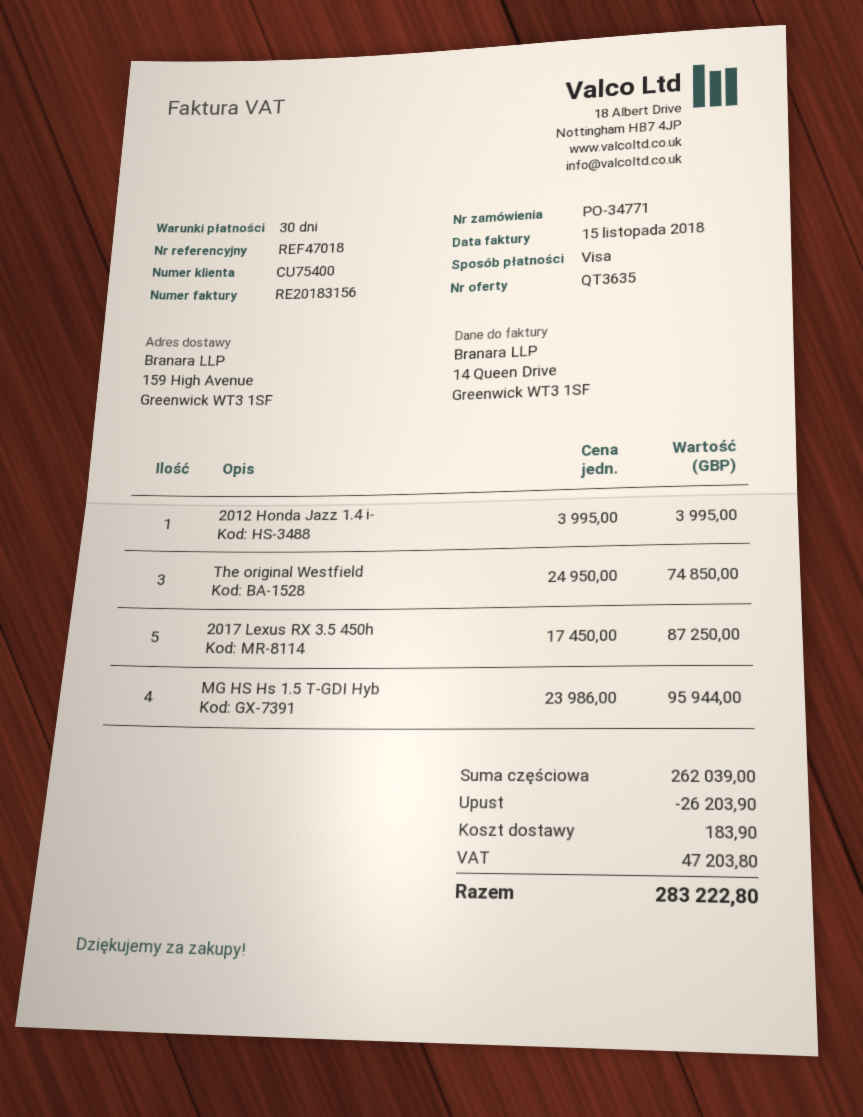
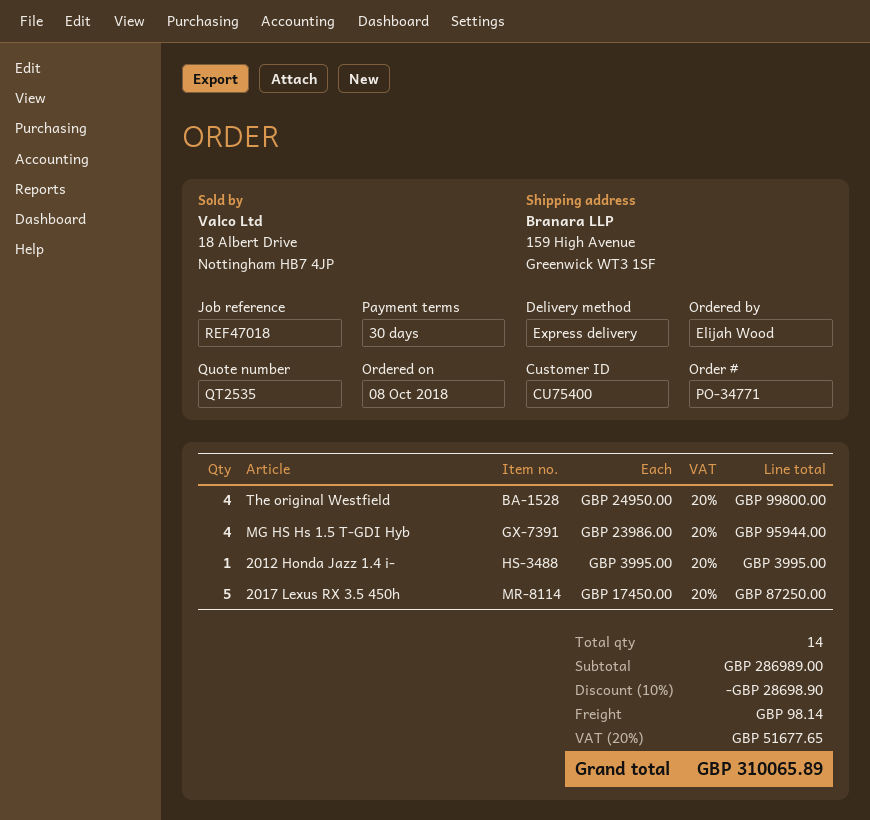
quote number: QT3635 -> QT2535
The original Westfield: 3 x 24950.00 = 74850.00 -> 4 x 24950.00 = 99800.00
subtotal: 262039.00 -> 286989.00
discount: 26203.90 -> 28698.90
shipping: 183.90 -> 98.14
tax: 47203.80 -> 51677.65
total: 283222.80 -> 310065.89

